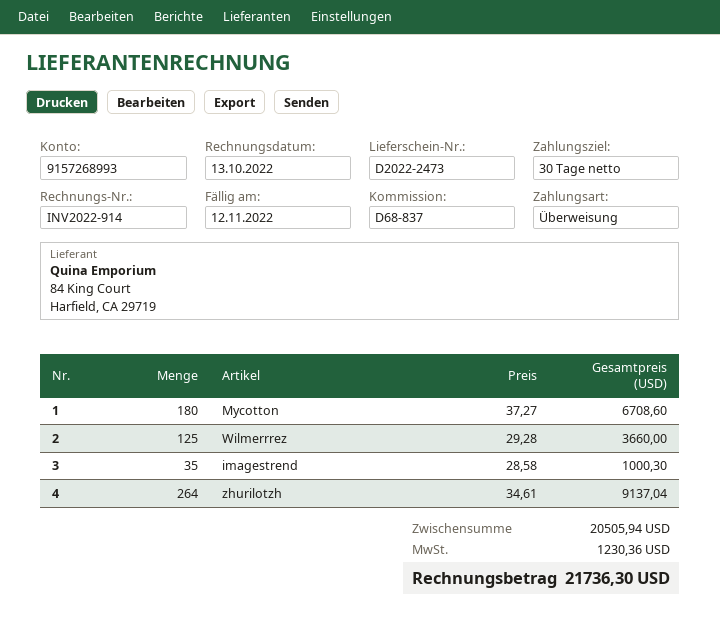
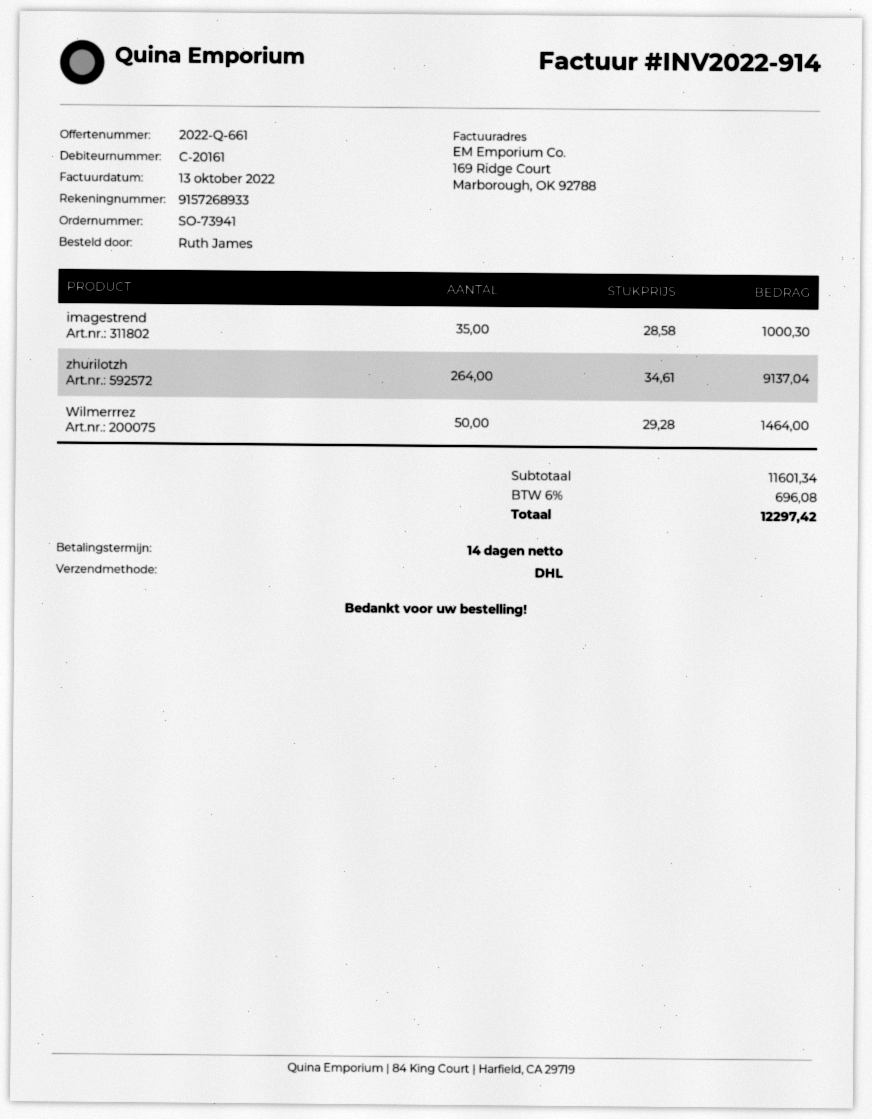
payment terms: 30 days -> 14 days
bank account: 9157268993 -> 9157268933
Mycotton: 180 x 37.27 = 6708.60 -> none
Wilmerrrez: 125 x 29.28 = 3660.00 -> 50 x 29.28 = 1464.00
subtotal: 20505.94 -> 11601.34
tax: 1230.36 -> 696.08
total: 21736.30 -> 12297.42

